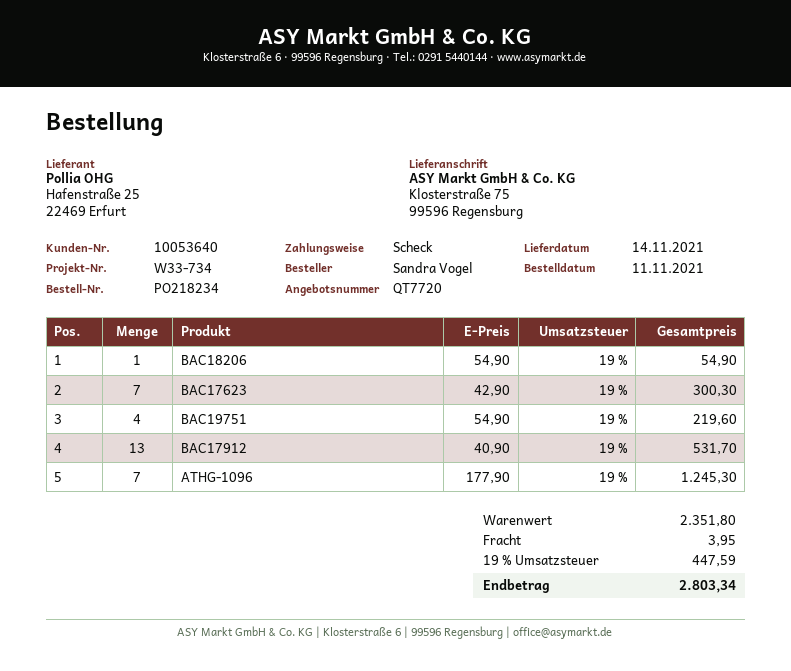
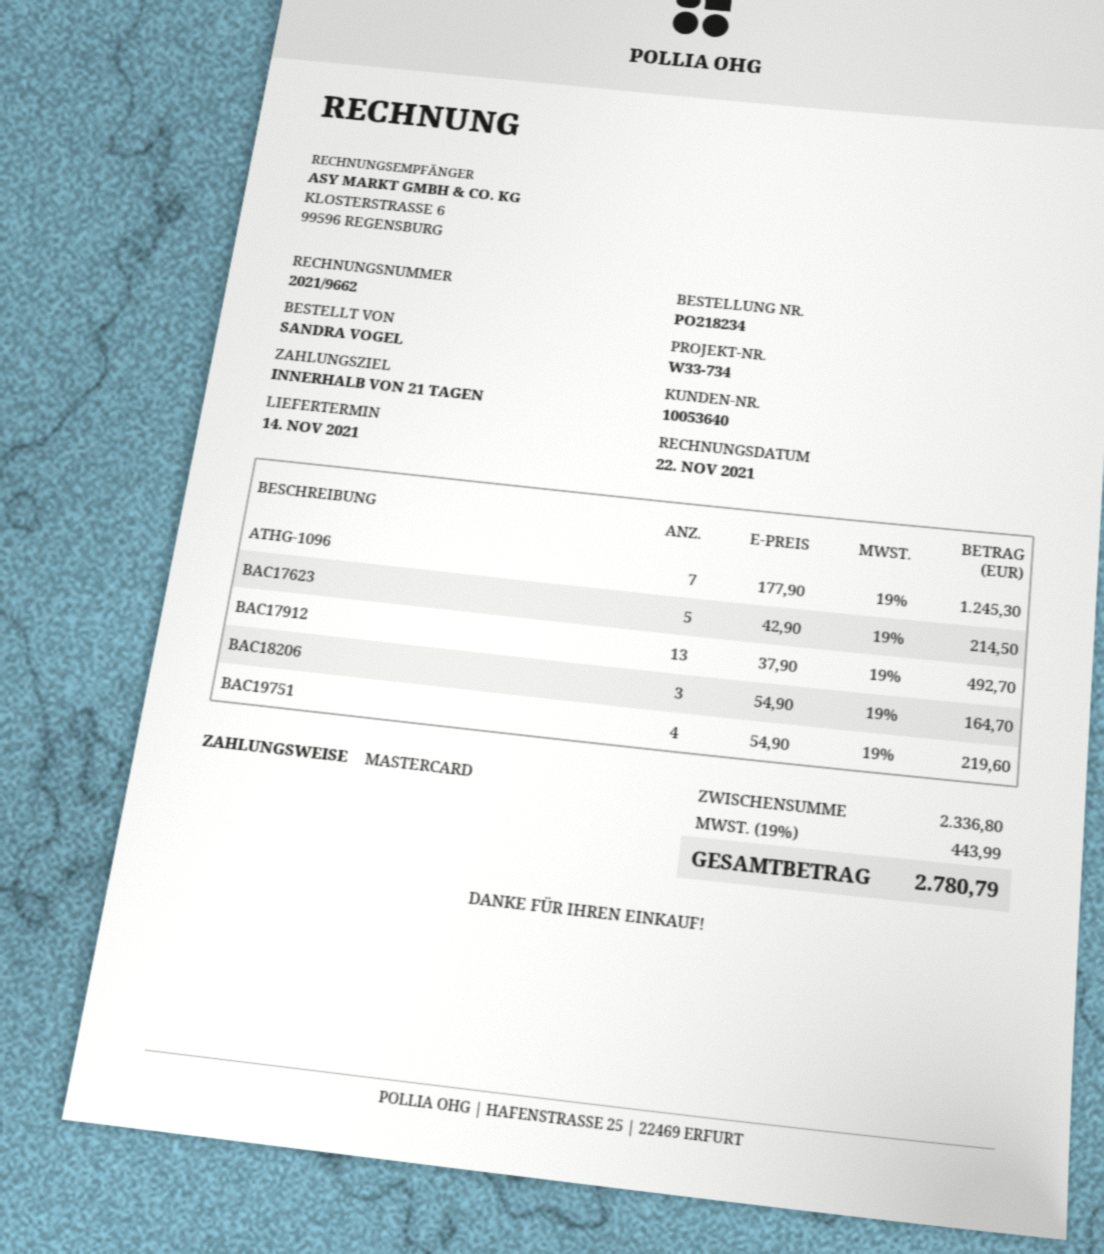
payment method: cheque -> Mastercard
BAC18206: 1 x 54.90 = 54.90 -> 3 x 54.90 = 164.70
BAC17623: 7 x 42.90 = 300.30 -> 5 x 42.90 = 214.50
BAC17912: 13 x 40.90 = 531.70 -> 13 x 37.90 = 492.70
subtotal: 2351.80 -> 2336.80
shipping: 3.95 -> none
tax: 19% = 447.59 -> 19% = 443.99
total: 2803.34 -> 2780.79

